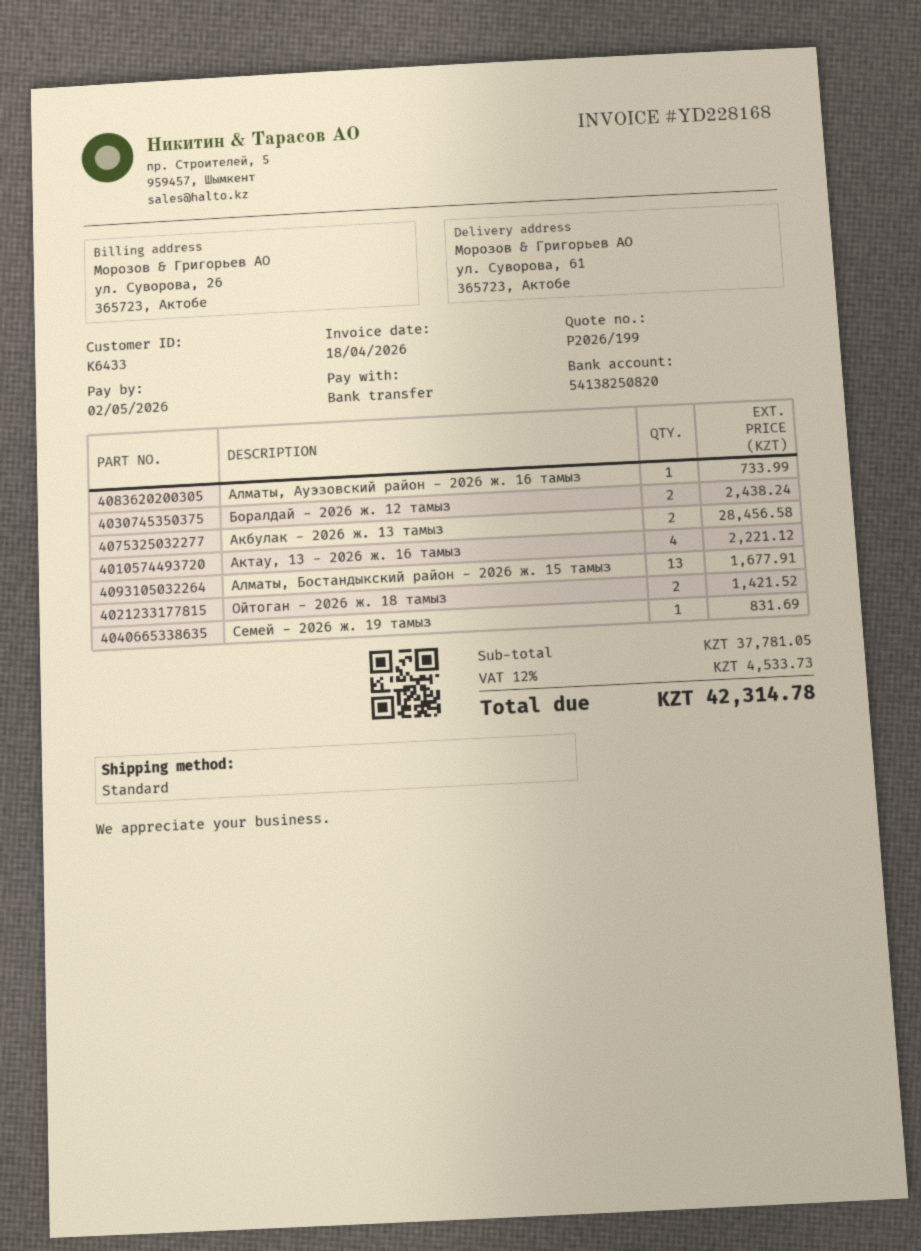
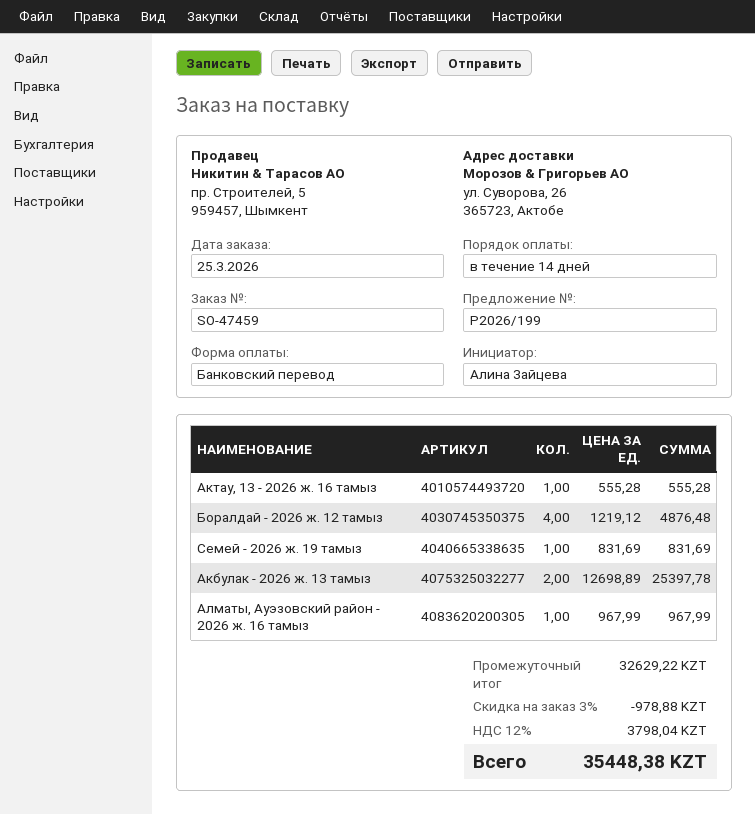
ship to: ул. Суворова, 61, 365723, Актобе -> ул. Суворова, 26, 365723, Актобе
Алматы, Ауэзовский район - 2026 ж. 16 тамыз: 1 for 733.99 -> 1 for 967.99
Боралдай - 2026 ж. 12 тамыз: 2 for 2438.24 -> 4 for 4876.48
Акбулак - 2026 ж. 13 тамыз: 2 for 28456.58 -> 2 for 25397.78
Актау, 13 - 2026 ж. 16 тамыз: 4 for 2221.12 -> 1 for 555.28
Алматы, Бостандыкский район - 2026 ж. 15 тамыз: 13 for 1677.91 -> none
Ойтоган - 2026 ж. 18 тамыз: 2 for 1421.52 -> none
subtotal: 37781.05 -> 32629.22
discount: none -> 3% = 978.88
tax: 12% = 4533.73 -> 12% = 3798.04
total: 42314.78 -> 35448.38

